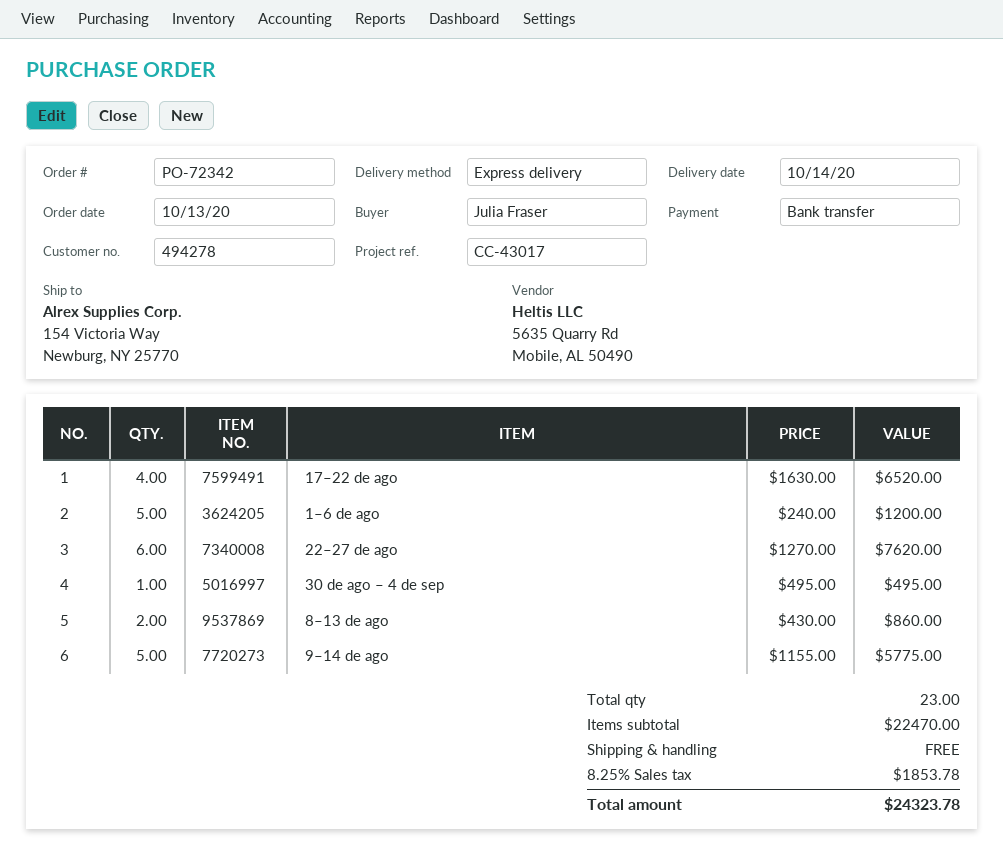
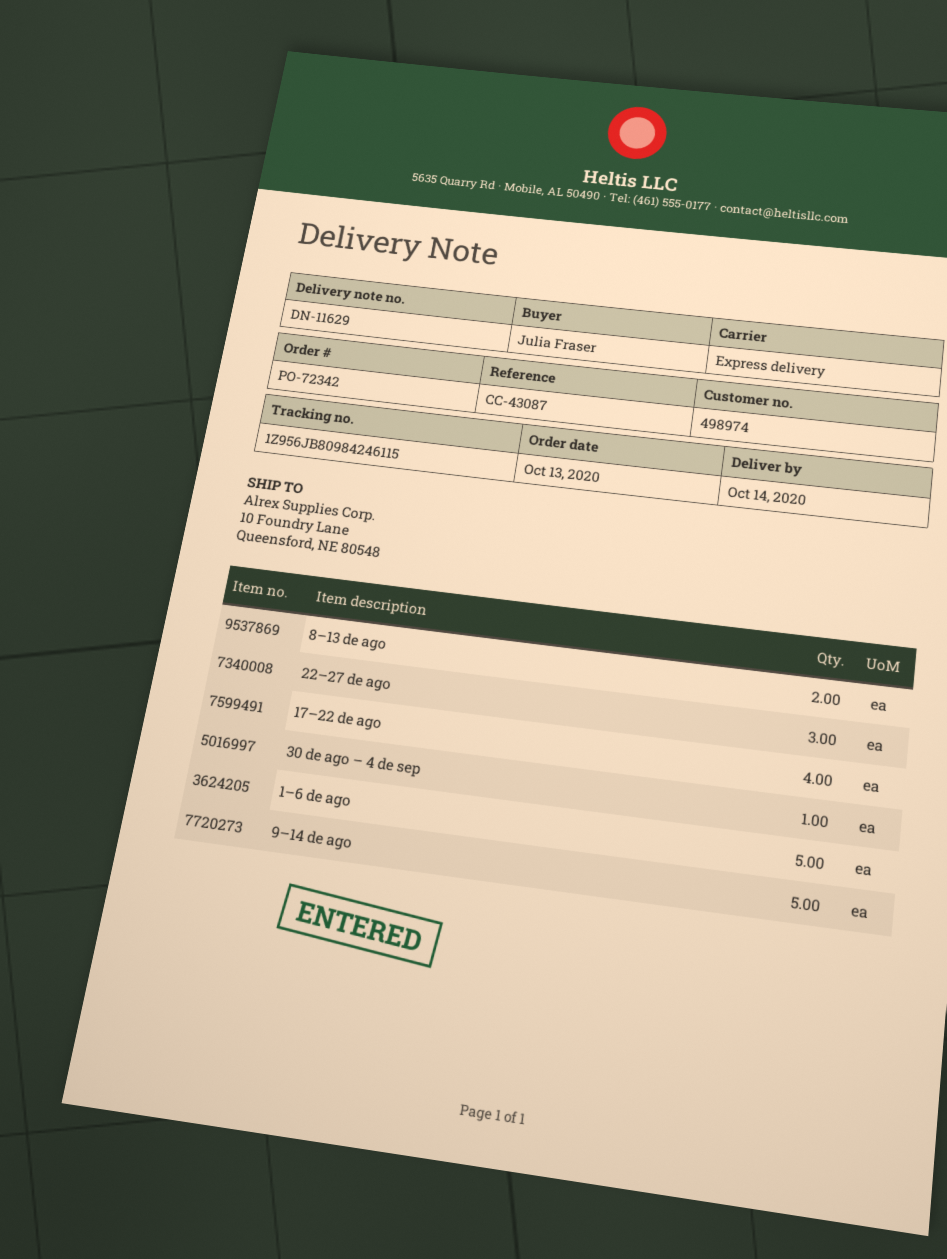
customer number: 494278 -> 498974
reference: CC-43017 -> CC-43087
ship to: 154 Victoria Way, Newburg, NY 25770 -> 10 Foundry Lane, Queensford, NE 80548
22–27 de ago: 6 -> 3

